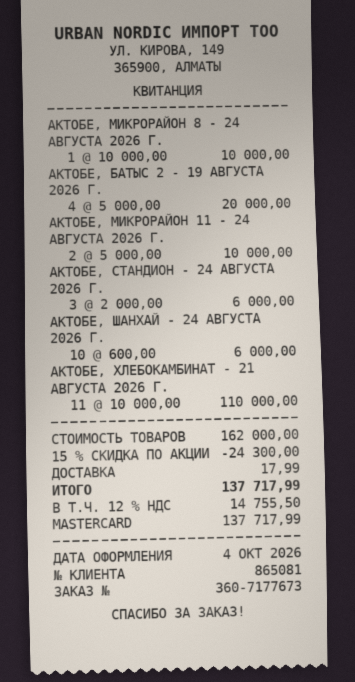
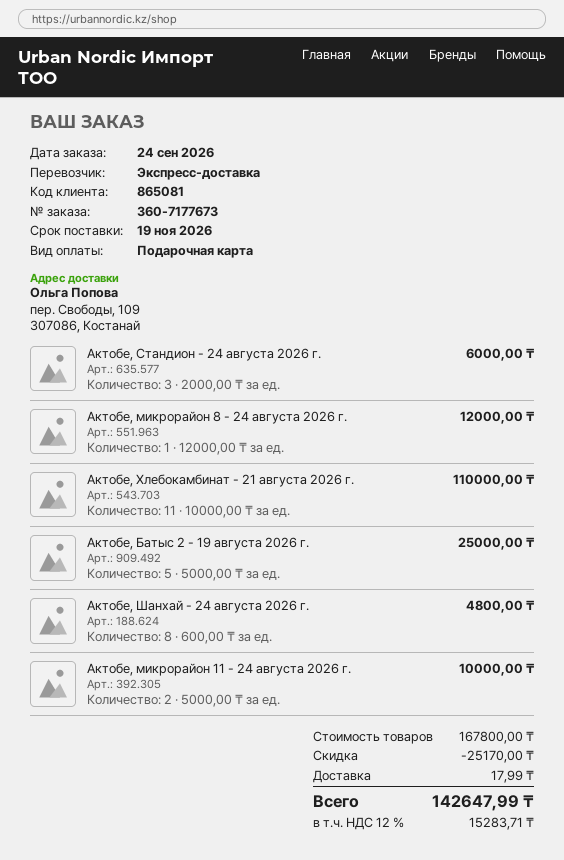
order date: 2026-10-04 -> 2026-09-24
payment method: Mastercard -> gift card
АКТОБЕ, МИКРОРАЙОН 8 - 24 АВГУСТА 2026 Г.: 1 x 10000.00 = 10000.00 -> 1 x 12000.00 = 12000.00
АКТОБЕ, БАТЫС 2 - 19 АВГУСТА 2026 Г.: 4 x 5000.00 = 20000.00 -> 5 x 5000.00 = 25000.00
АКТОБЕ, ШАНХАЙ - 24 АВГУСТА 2026 Г.: 10 x 600.00 = 6000.00 -> 8 x 600.00 = 4800.00
subtotal: 162000.00 -> 167800.00
discount: 24300.00 -> 25170.00
tax: 12% = 14755.50 -> 12% = 15283.71
total: 137717.99 -> 142647.99

